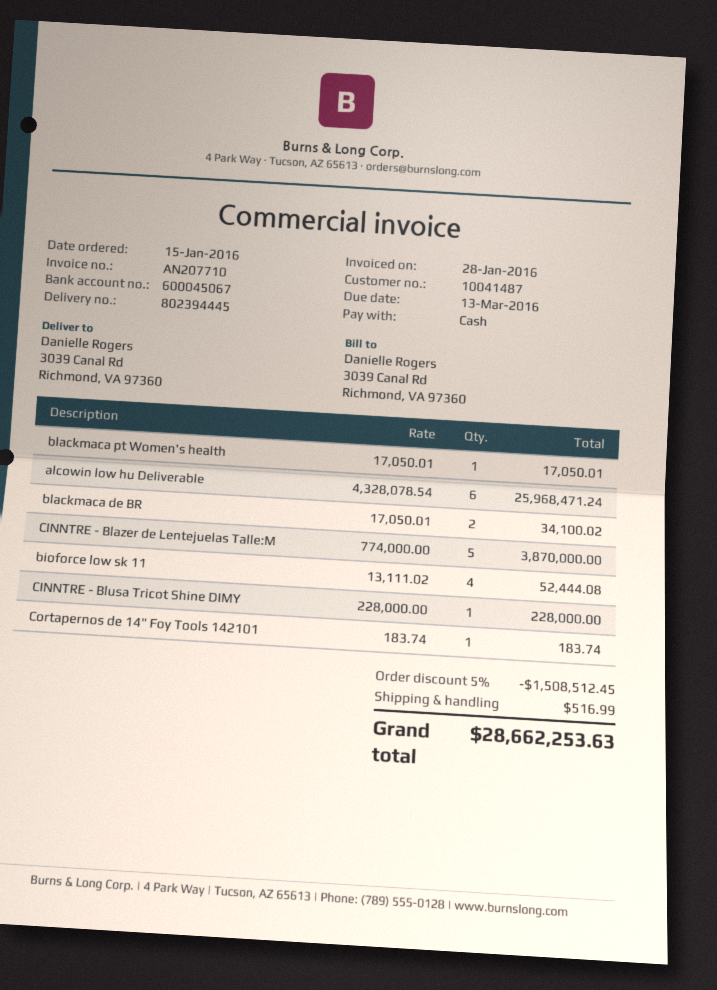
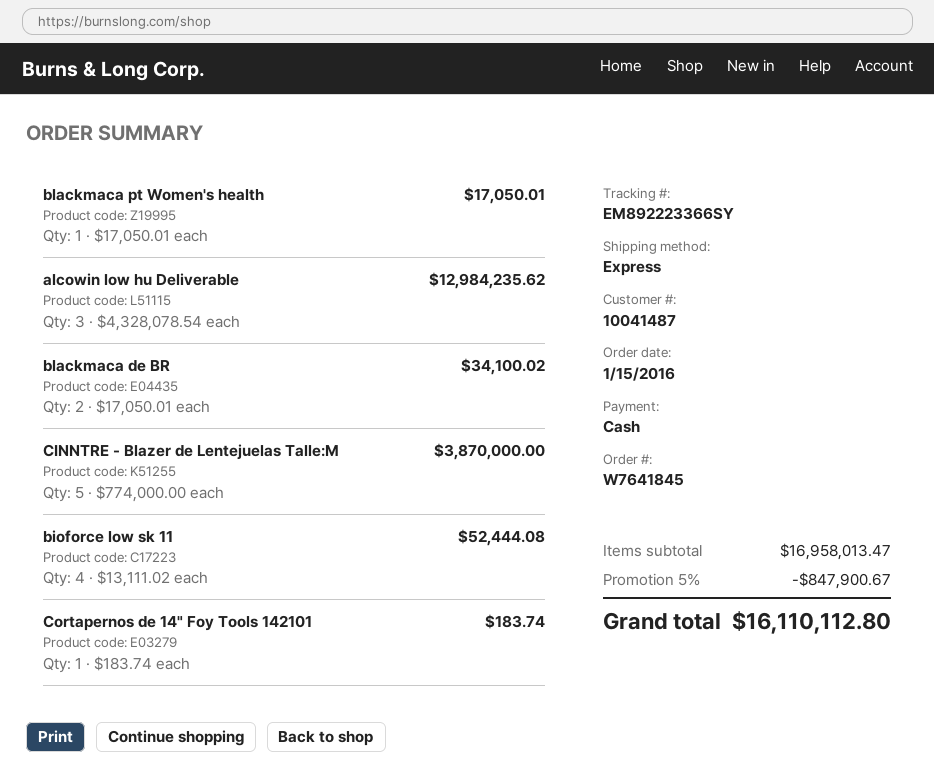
alcowin low hu Deliverable: 6 x 4328078.54 = 25968471.24 -> 3 x 4328078.54 = 12984235.62
CINNTRE - Blusa Tricot Shine DIMY: 1 x 228000.00 = 228000.00 -> none
discount: 5% = 1508512.45 -> 5% = 847900.67
shipping: 516.99 -> none
total: 28662253.63 -> 16110112.80

